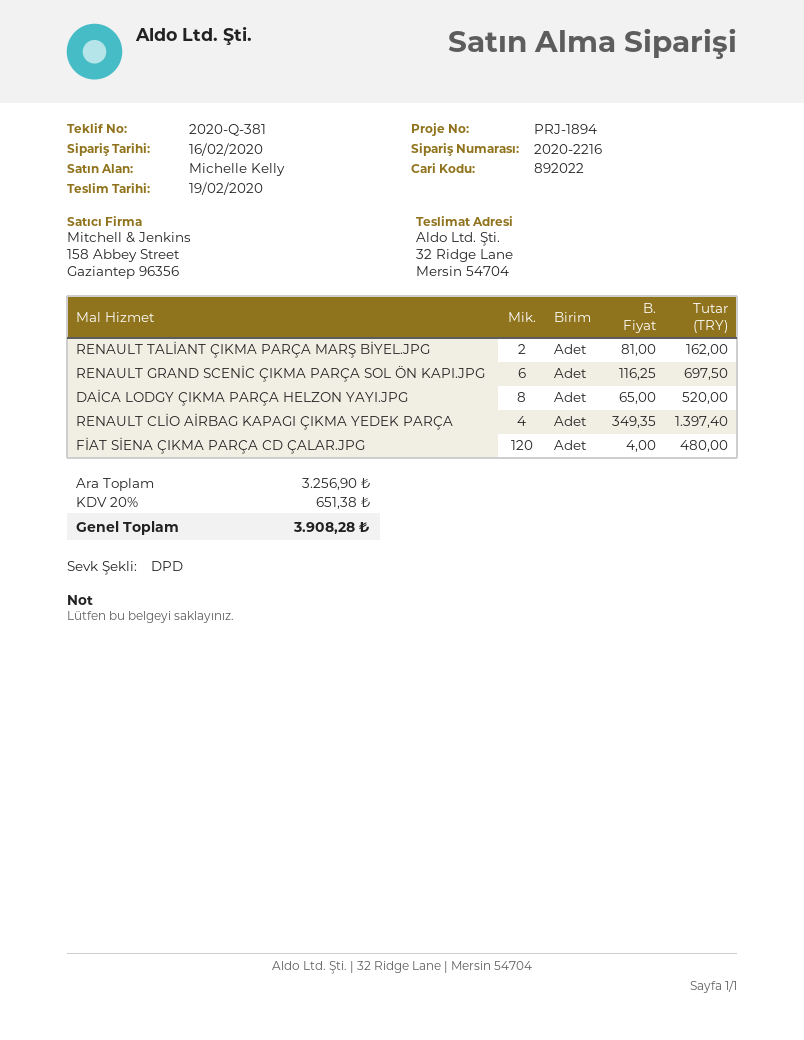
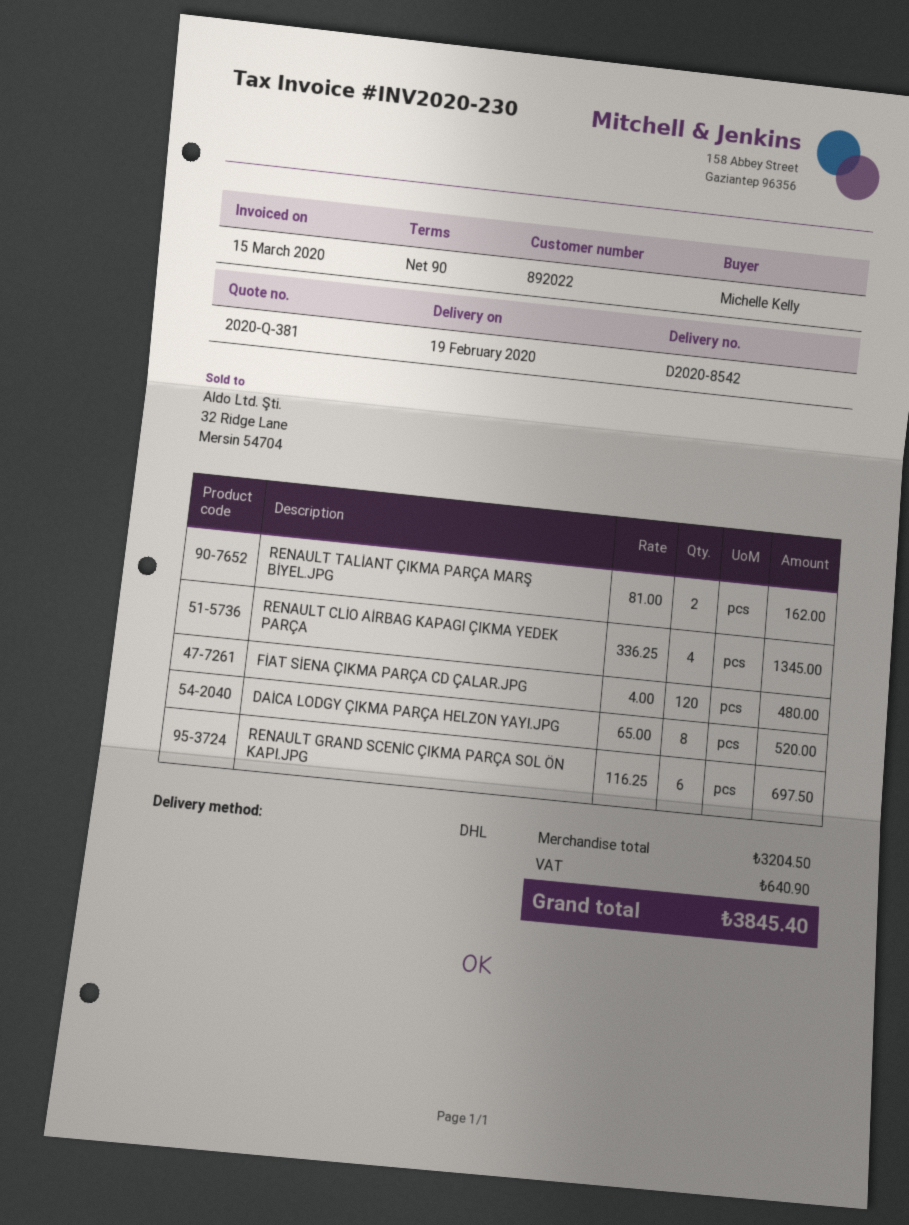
shipping method: DPD -> DHL
RENAULT CLİO AİRBAG KAPAGI ÇIKMA YEDEK PARÇA: 4 x 349.35 = 1397.40 -> 4 x 336.25 = 1345.00
subtotal: 3256.90 -> 3204.50
tax: 651.38 -> 640.90
total: 3908.28 -> 3845.40

